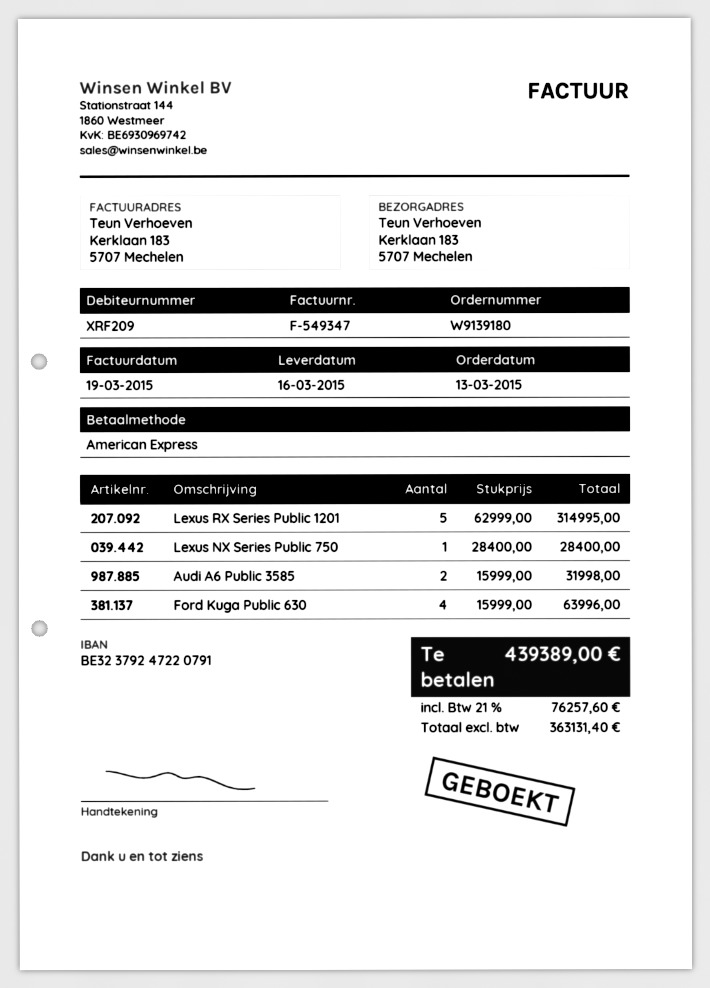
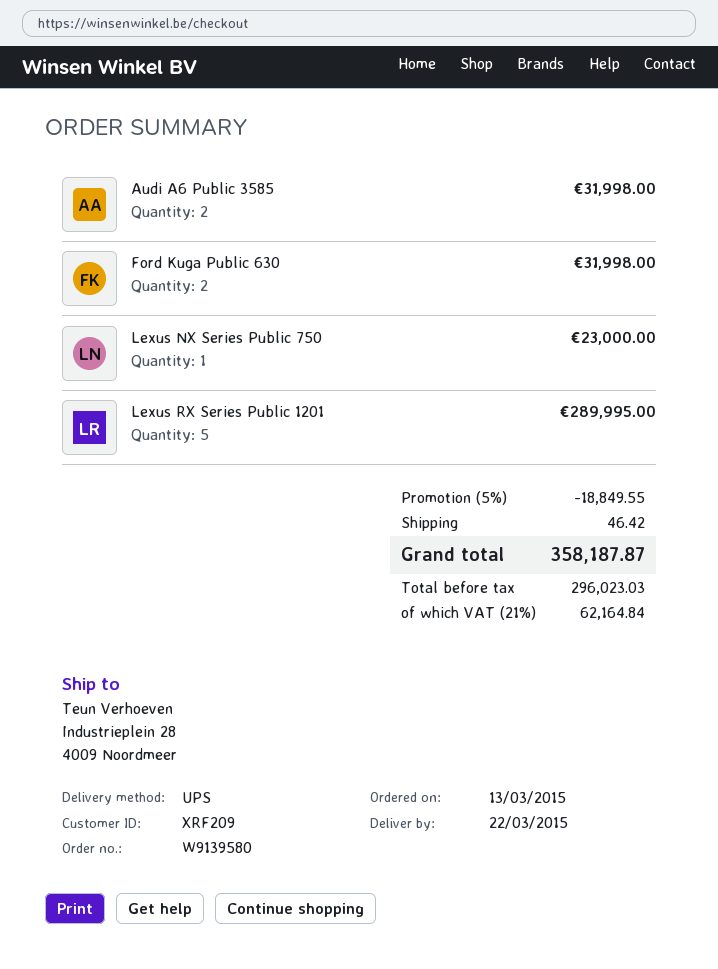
order number: W9139180 -> W9139580
delivery date: 2015-03-16 -> 2015-03-22
ship to: Kerklaan 183, 5707 Mechelen -> Industrieplein 28, 4009 Noordmeer
Lexus RX Series Public 1201: 5 for 314995.00 -> 5 for 289995.00
Lexus NX Series Public 750: 1 for 28400.00 -> 1 for 23000.00
Ford Kuga Public 630: 4 for 63996.00 -> 2 for 31998.00
discount: none -> 5% = 18849.55
shipping: none -> 46.42
net: 363131.40 -> 296023.03
tax: 21% = 76257.60 -> 21% = 62164.84
total: 439389.00 -> 358187.87

